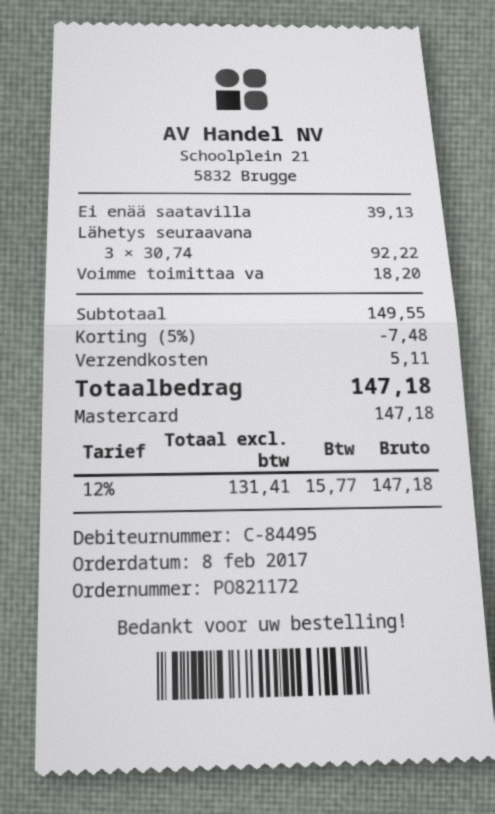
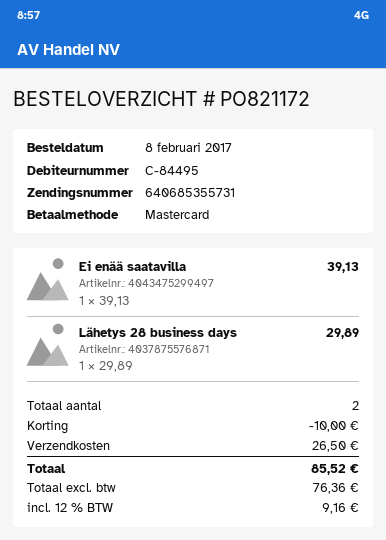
Lähetys seuraavana: 3 x 30.74 = 92.22 -> none
Voimme toimittaa va: 1 x 18.20 = 18.20 -> none
Lähetys 28 business days: none -> 1 x 29.89 = 29.89
discount: 7.48 -> 10.00
shipping: 5.11 -> 26.50
net: 131.41 -> 76.36
tax: 12% = 15.77 -> 12% = 9.16
total: 147.18 -> 85.52

